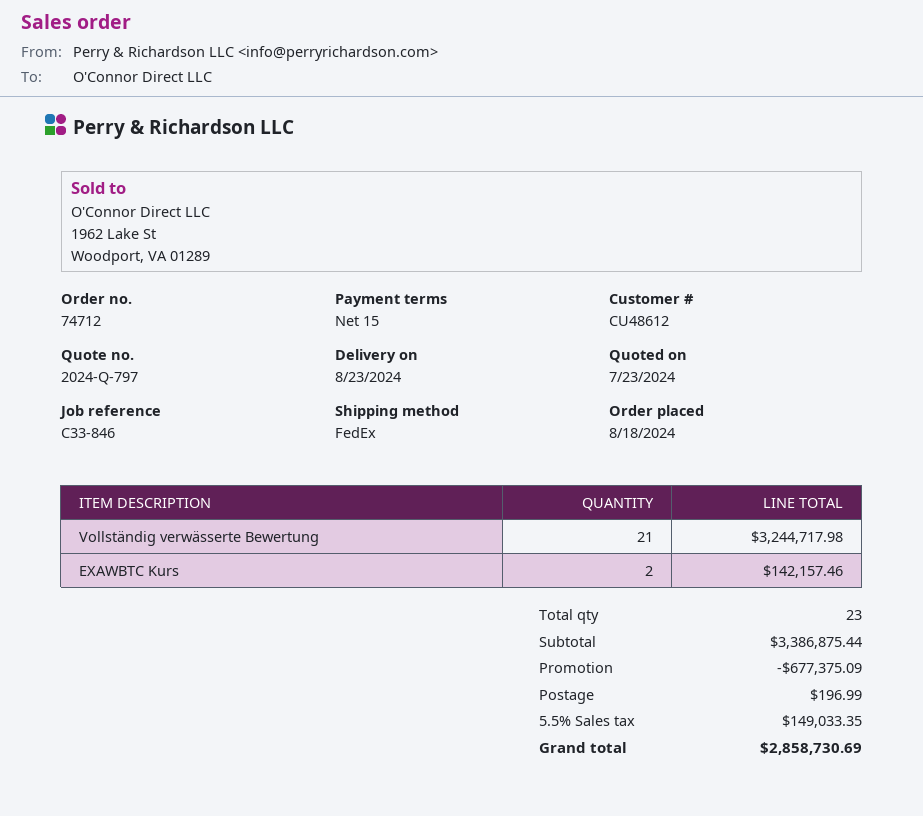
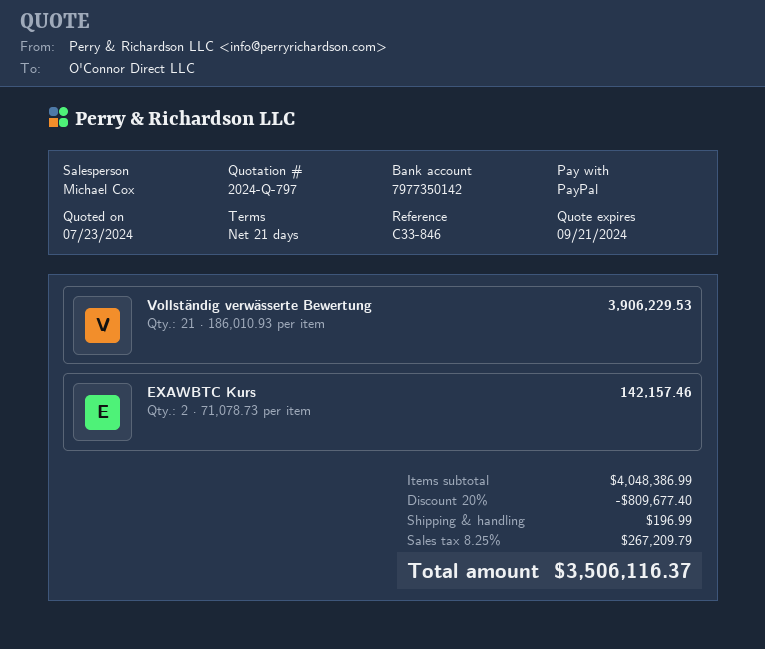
payment terms: 15 days -> 21 days
Vollständig verwässerte Bewertung: 21 for 3244717.98 -> 21 for 3906229.53
subtotal: 3386875.44 -> 4048386.99
discount: 677375.09 -> 809677.40
tax: 5.5% = 149033.35 -> 8.25% = 267209.79
total: 2858730.69 -> 3506116.37

